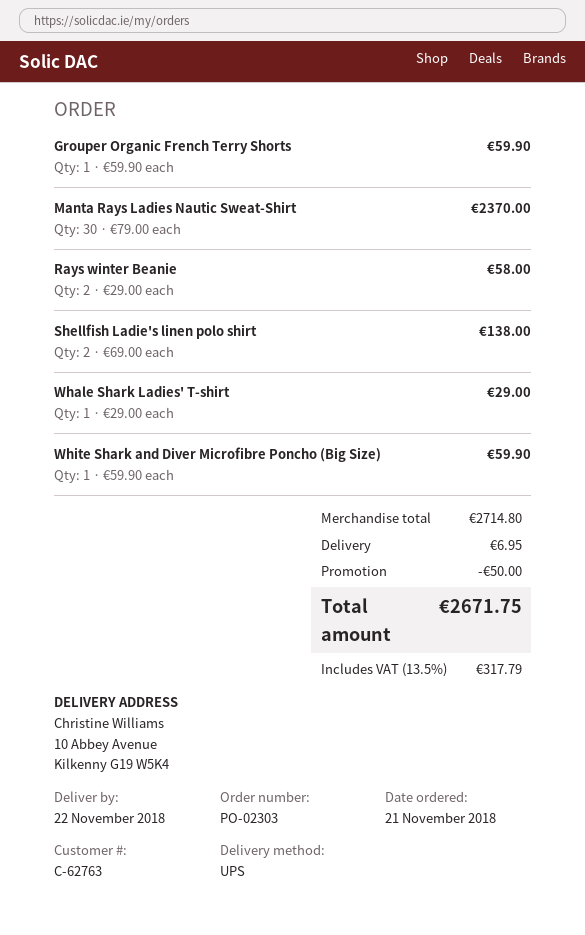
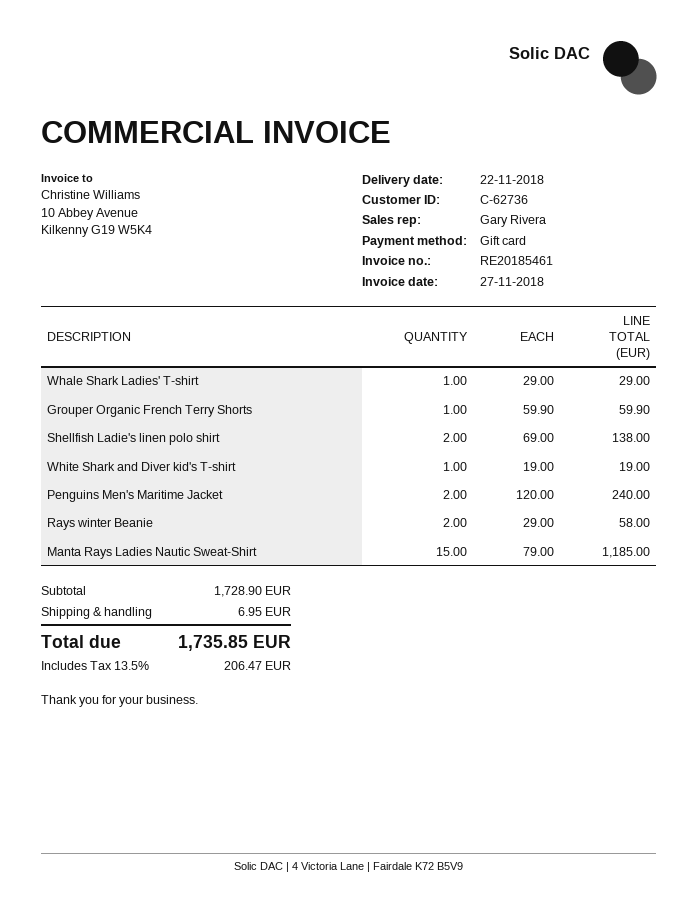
customer number: C-62763 -> C-62736
Manta Rays Ladies Nautic Sweat-Shirt: 30 x 79.00 = 2370.00 -> 15 x 79.00 = 1185.00
White Shark and Diver Microfibre Poncho (Big Size): 1 x 59.90 = 59.90 -> none
White Shark and Diver kid's T-shirt: none -> 1 x 19.00 = 19.00
Penguins Men's Maritime Jacket: none -> 2 x 120.00 = 240.00
subtotal: 2714.80 -> 1728.90
discount: 50.00 -> none
tax: 13.5% = 317.79 -> 13.5% = 206.47
total: 2671.75 -> 1735.85

